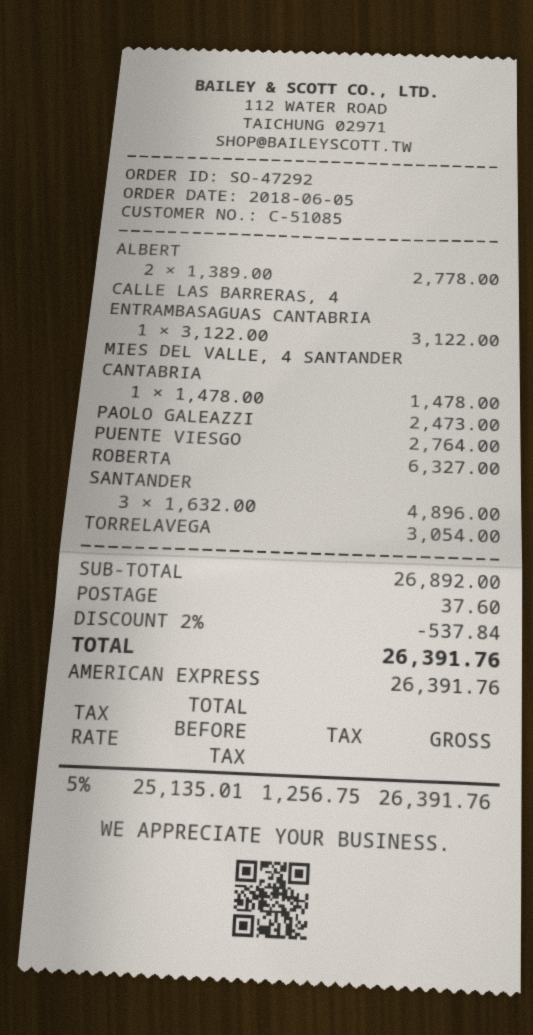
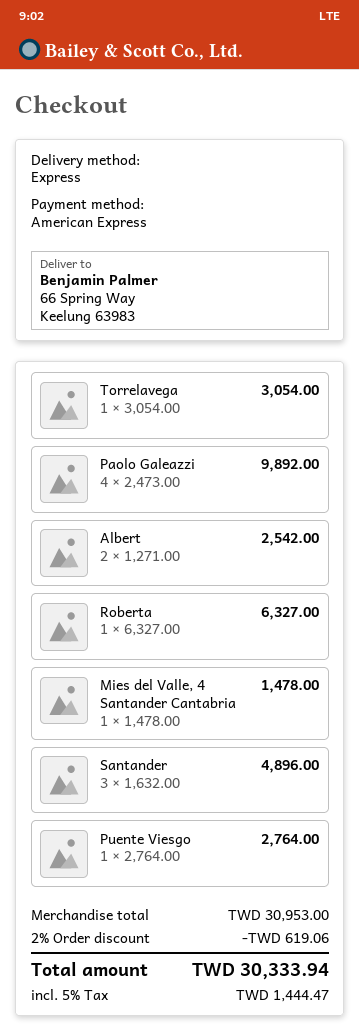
ALBERT: 2 x 1389.00 = 2778.00 -> 2 x 1271.00 = 2542.00
CALLE LAS BARRERAS, 4 ENTRAMBASAGUAS CANTABRIA: 1 x 3122.00 = 3122.00 -> none
PAOLO GALEAZZI: 1 x 2473.00 = 2473.00 -> 4 x 2473.00 = 9892.00
subtotal: 26892.00 -> 30953.00
discount: 2% = 537.84 -> 2% = 619.06
shipping: 37.60 -> none
tax: 5% = 1256.75 -> 5% = 1444.47
total: 26391.76 -> 30333.94

